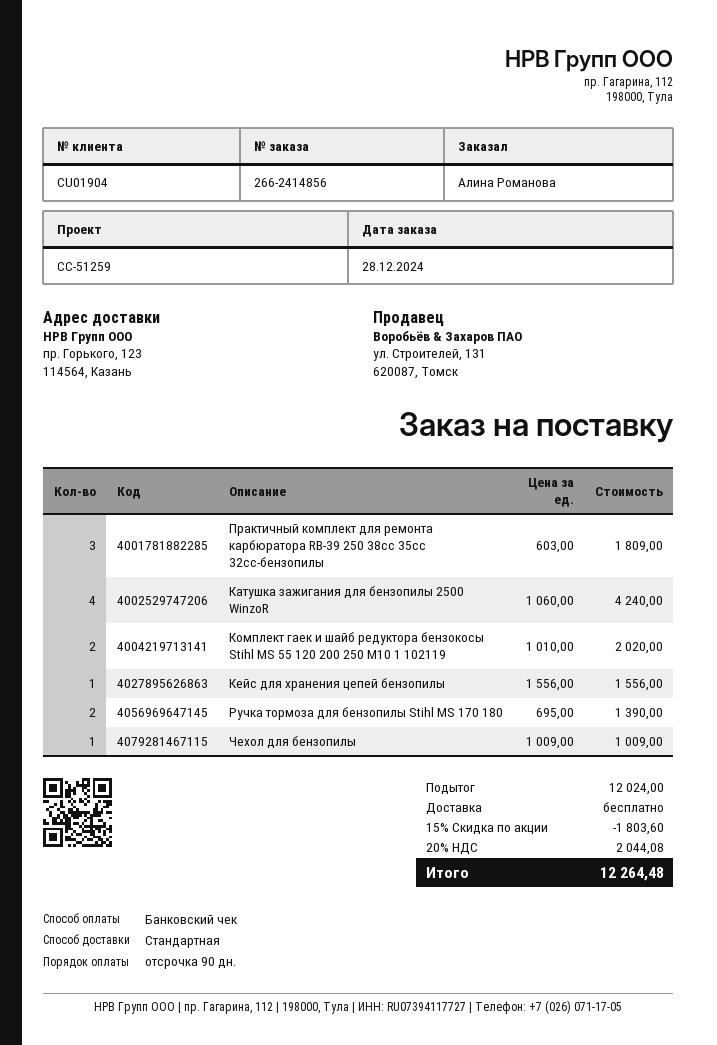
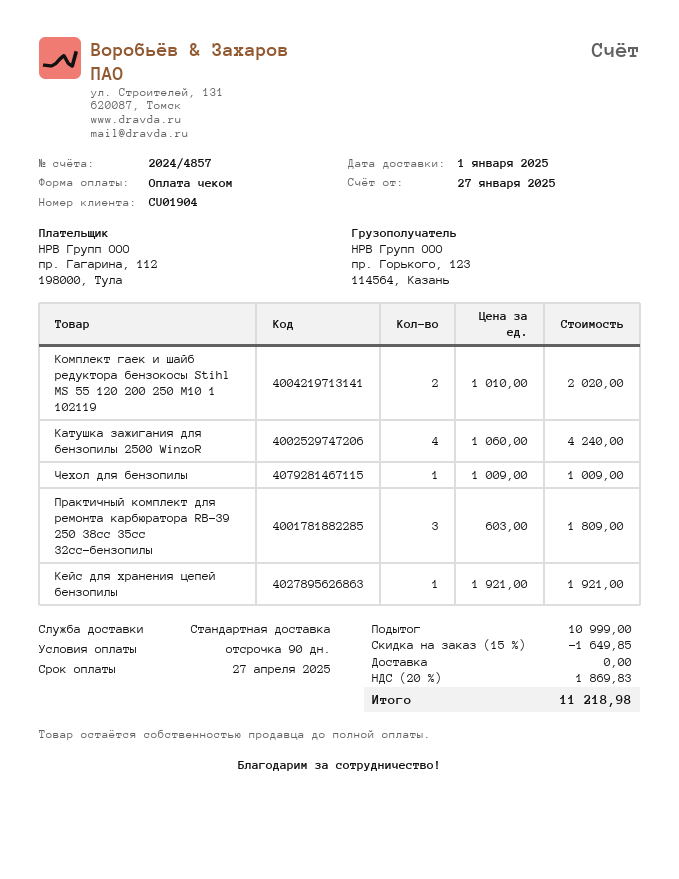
Кейс для хранения цепей бензопилы: 1 x 1556.00 = 1556.00 -> 1 x 1921.00 = 1921.00
Ручка тормоза для бензопилы Stihl MS 170 180: 2 x 695.00 = 1390.00 -> none
subtotal: 12024.00 -> 10999.00
discount: 15% = 1803.60 -> 15% = 1649.85
tax: 20% = 2044.08 -> 20% = 1869.83
total: 12264.48 -> 11218.98

